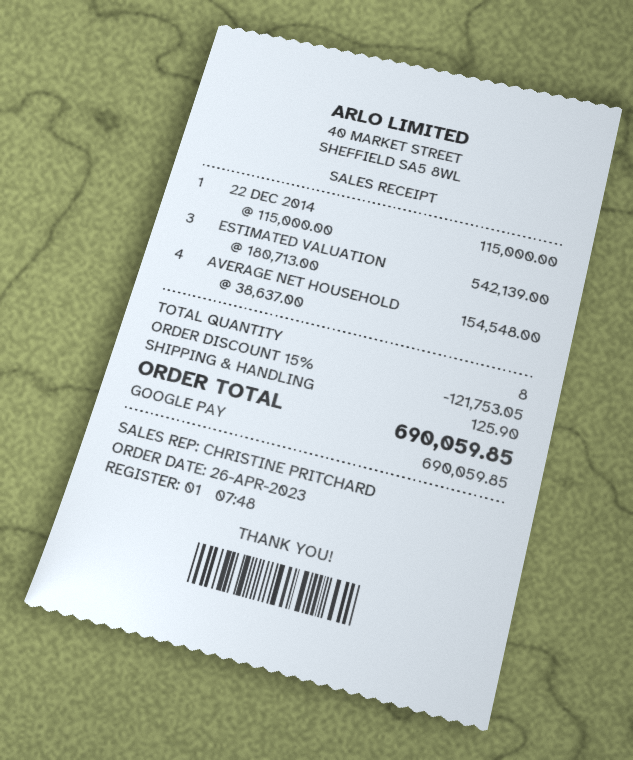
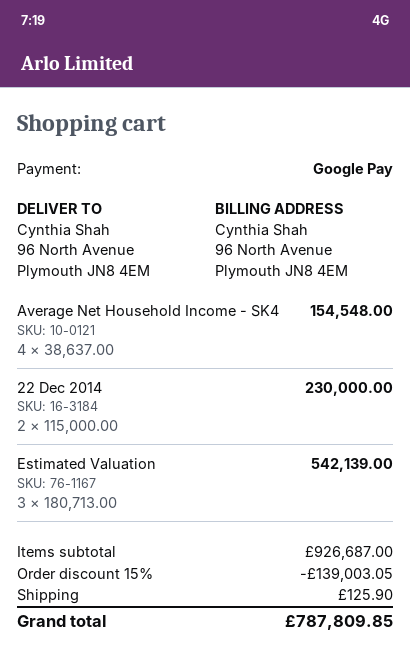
22 DEC 2014: 1 x 115000.00 = 115000.00 -> 2 x 115000.00 = 230000.00
discount: 15% = 121753.05 -> 15% = 139003.05
total: 690059.85 -> 787809.85

